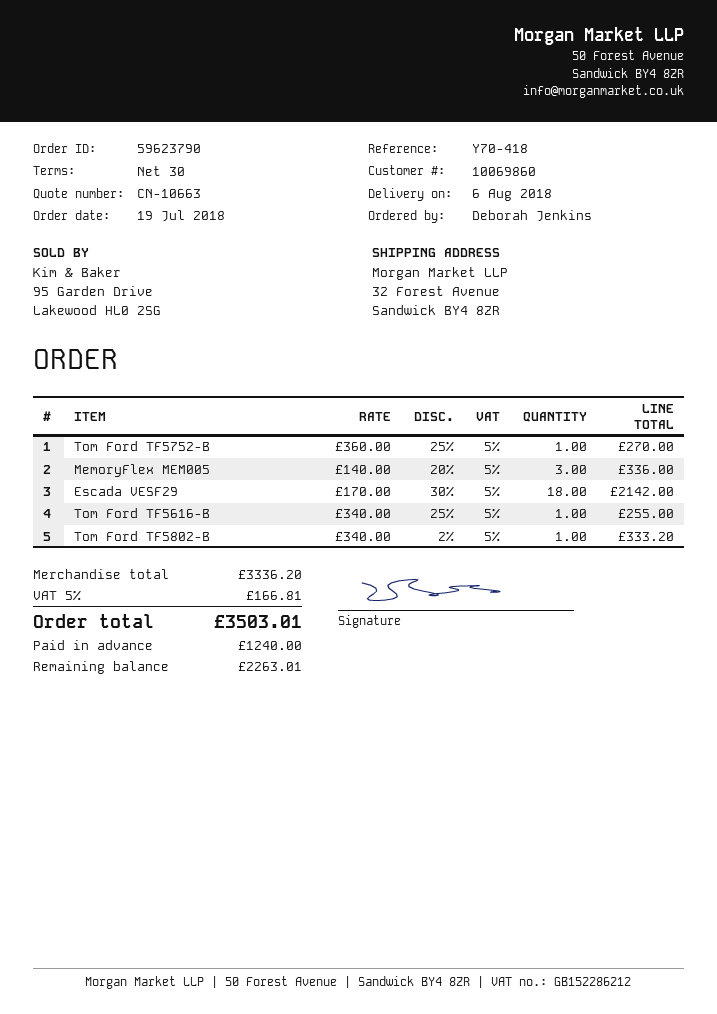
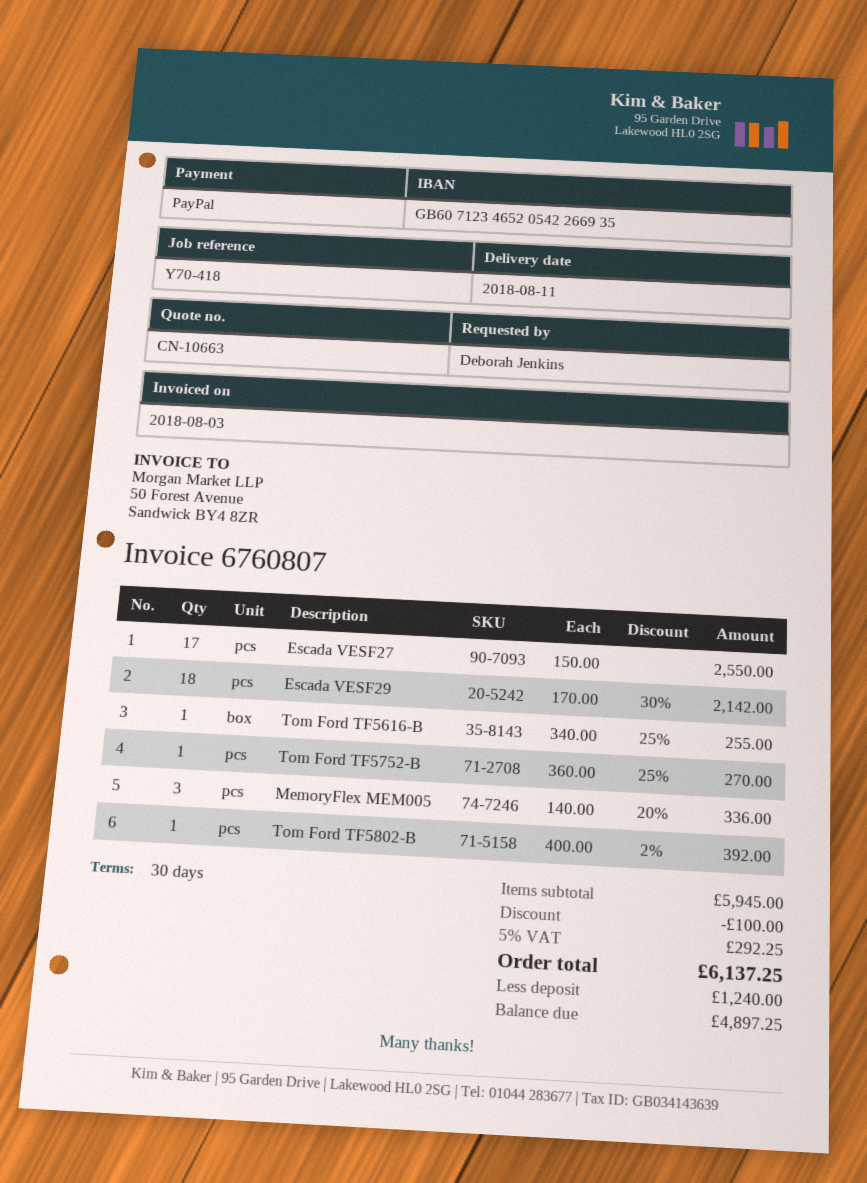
delivery date: 2018-08-06 -> 2018-08-11
Tom Ford TF5802-B: 1 x 340.00 - 2% = 333.20 -> 1 x 400.00 - 2% = 392.00
Escada VESF27: none -> 17 x 150.00 = 2550.00
subtotal: 3336.20 -> 5945.00
discount: none -> 100.00
tax: 5% = 166.81 -> 5% = 292.25
total: 3503.01 -> 6137.25
balance: 2263.01 -> 4897.25

